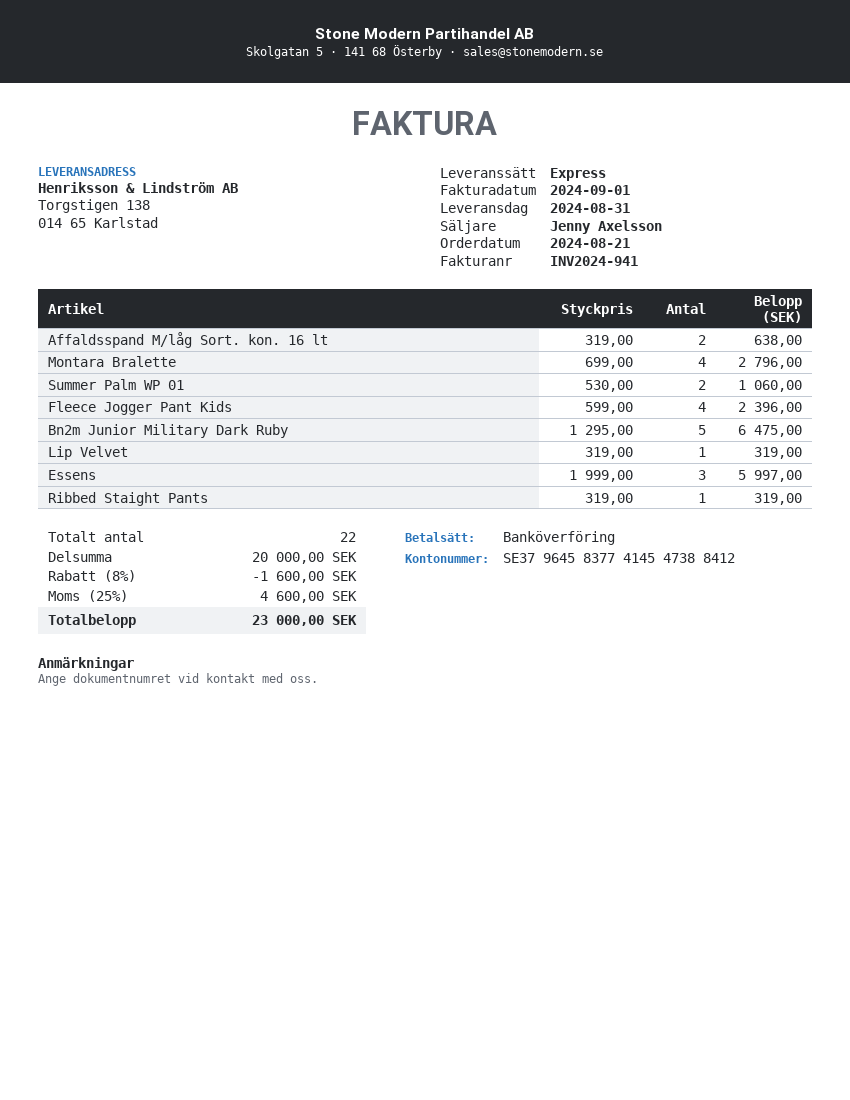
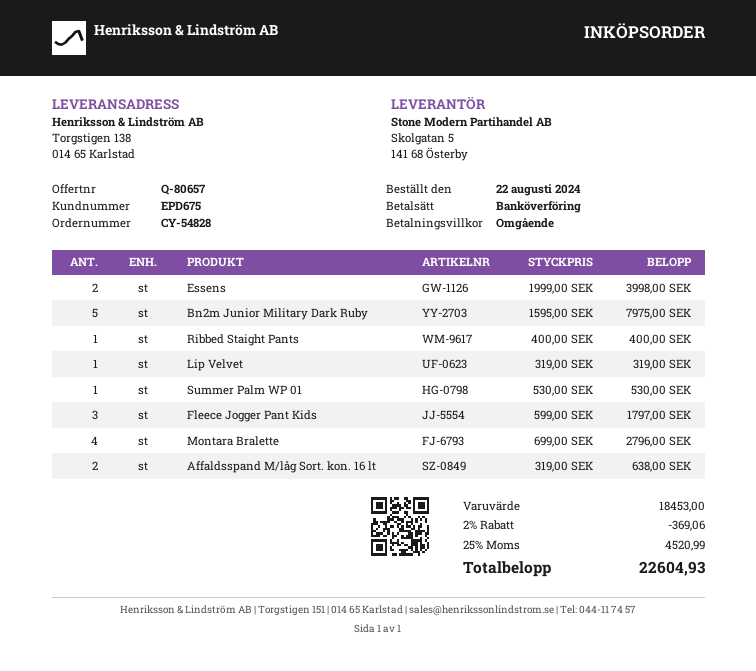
order date: 2024-08-21 -> 2024-08-22
Summer Palm WP 01: 2 x 530.00 = 1060.00 -> 1 x 530.00 = 530.00
Fleece Jogger Pant Kids: 4 x 599.00 = 2396.00 -> 3 x 599.00 = 1797.00
Bn2m Junior Military Dark Ruby: 5 x 1295.00 = 6475.00 -> 5 x 1595.00 = 7975.00
Essens: 3 x 1999.00 = 5997.00 -> 2 x 1999.00 = 3998.00
Ribbed Staight Pants: 1 x 319.00 = 319.00 -> 1 x 400.00 = 400.00
subtotal: 20000.00 -> 18453.00
discount: 8% = 1600.00 -> 2% = 369.06
tax: 25% = 4600.00 -> 25% = 4520.99
total: 23000.00 -> 22604.93

